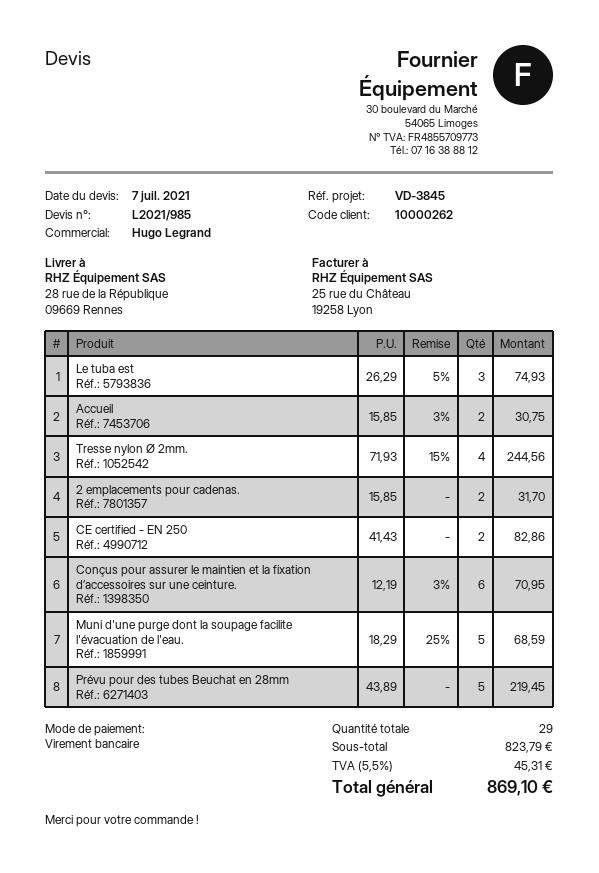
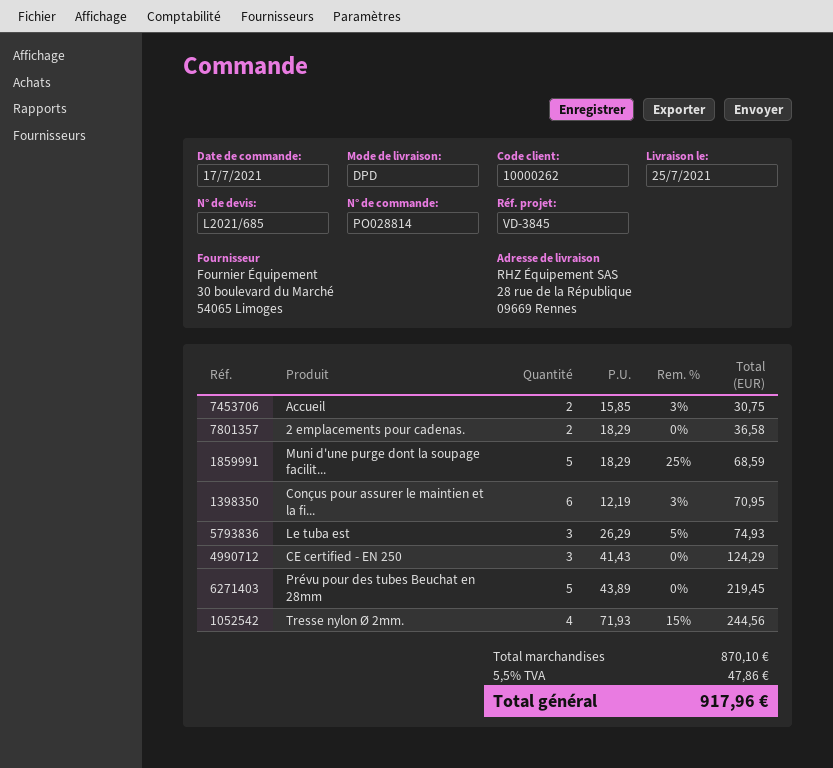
quote number: L2021/985 -> L2021/685
2 emplacements pour cadenas.: 2 x 15.85 = 31.70 -> 2 x 18.29 = 36.58
CE certified - EN 250: 2 x 41.43 = 82.86 -> 3 x 41.43 = 124.29
subtotal: 823.79 -> 870.10
tax: 5.5% = 45.31 -> 5.5% = 47.86
total: 869.10 -> 917.96

